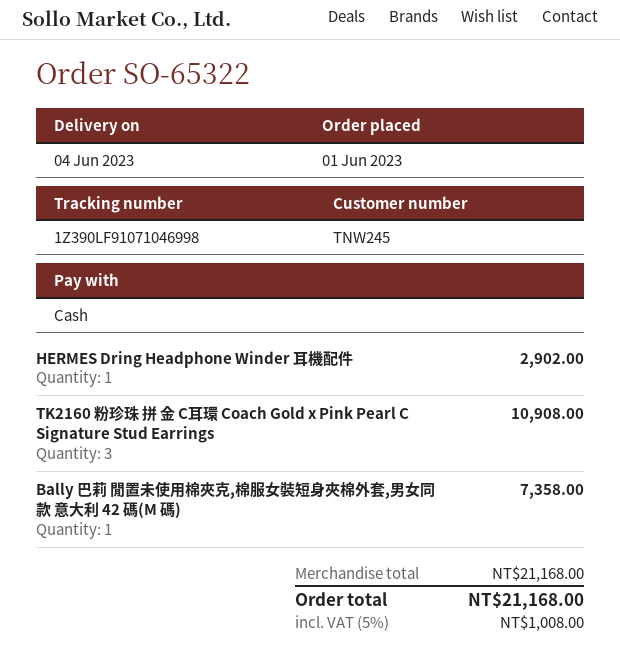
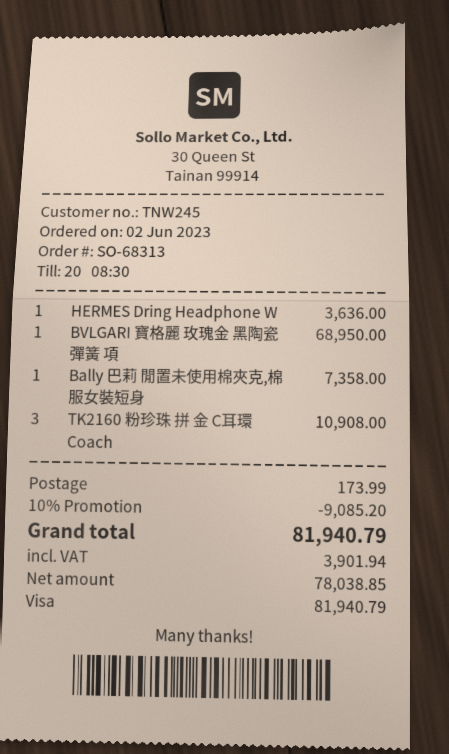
order number: SO-65322 -> SO-68313
order date: 2023-06-01 -> 2023-06-02
payment method: cash -> Visa
HERMES Dring Headphone Winder 耳機配件: 1 for 2902.00 -> 1 for 3636.00
BVLGARI 寶格麗 玫瑰金 黑陶瓷 彈簧 項: none -> 1 for 68950.00
discount: none -> 10% = 9085.20
shipping: none -> 173.99
tax: 1008.00 -> 3901.94
total: 21168.00 -> 81940.79

